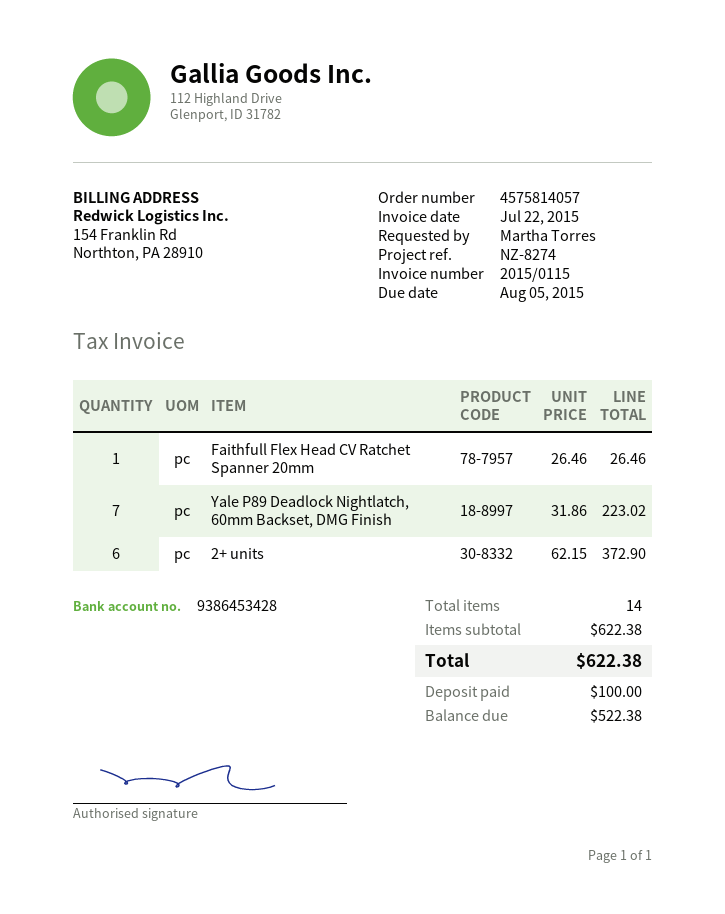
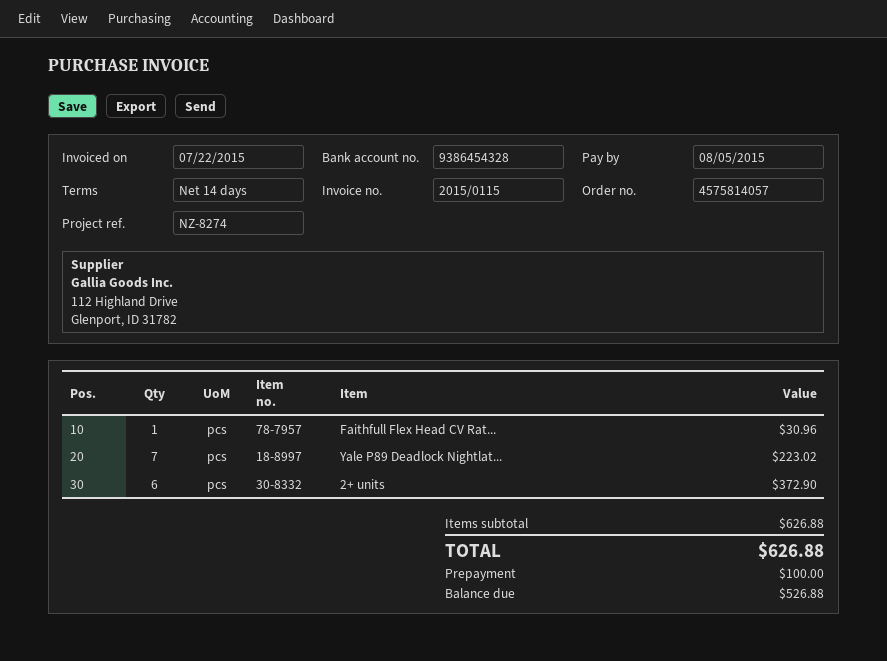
bank account: 9386453428 -> 9386454328
Faithfull Flex Head CV Ratchet Spanner 20mm: 1 for 26.46 -> 1 for 30.96
subtotal: 622.38 -> 626.88
total: 622.38 -> 626.88
balance: 522.38 -> 526.88

